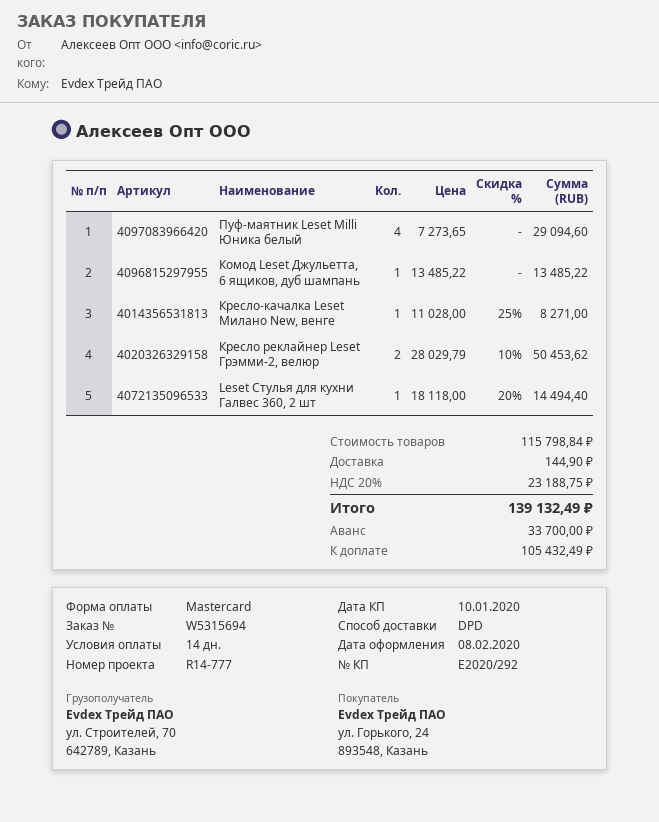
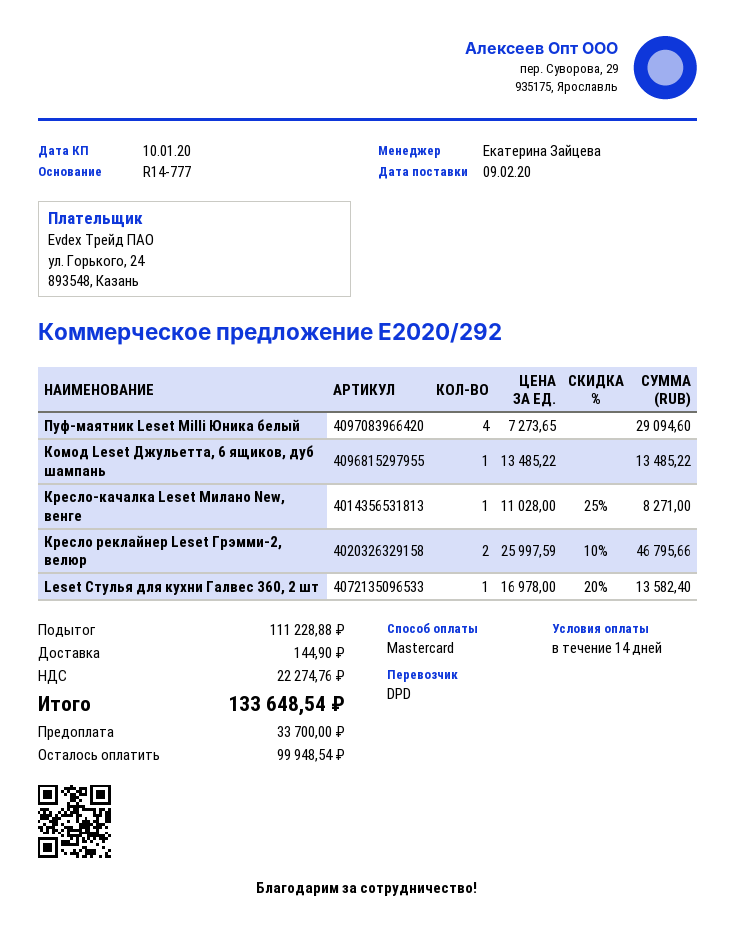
Кресло реклайнер Leset Грэмми-2, велюр: 2 x 28029.79 - 10% = 50453.62 -> 2 x 25997.59 - 10% = 46795.66
Leset Стулья для кухни Галвес 360, 2 шт: 1 x 18118.00 - 20% = 14494.40 -> 1 x 16978.00 - 20% = 13582.40
subtotal: 115798.84 -> 111228.88
tax: 23188.75 -> 22274.76
total: 139132.49 -> 133648.54
balance: 105432.49 -> 99948.54

